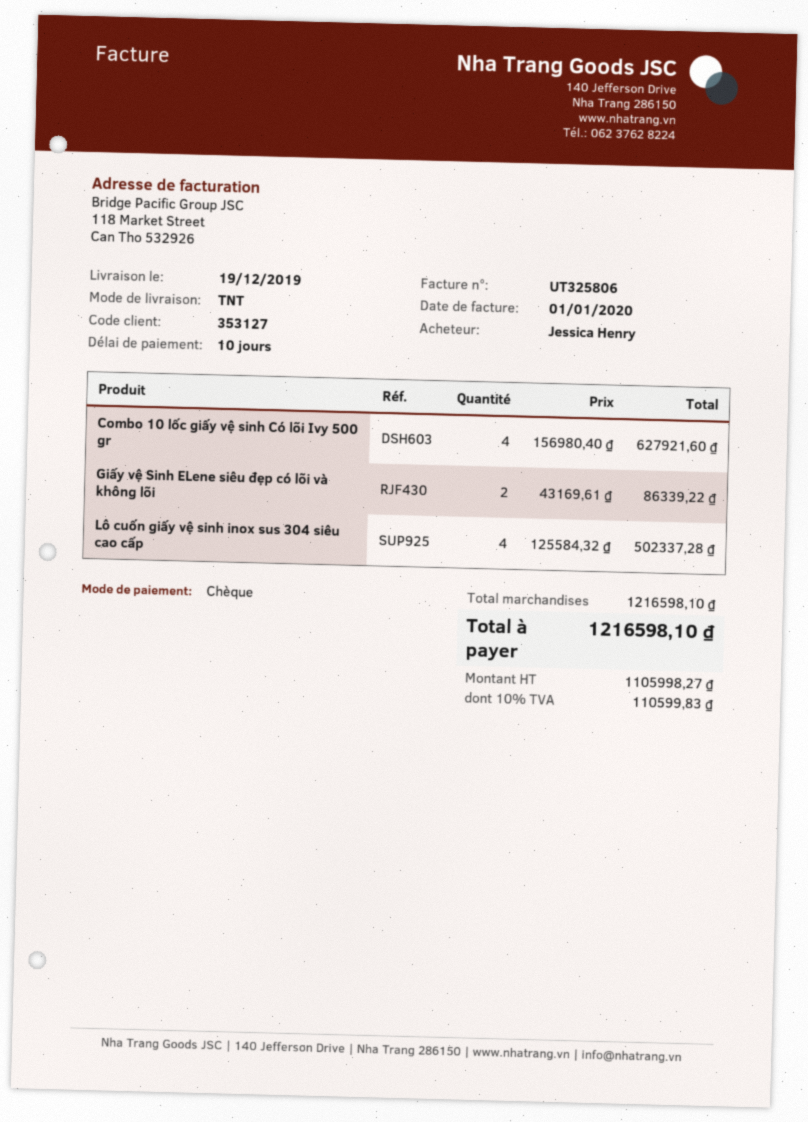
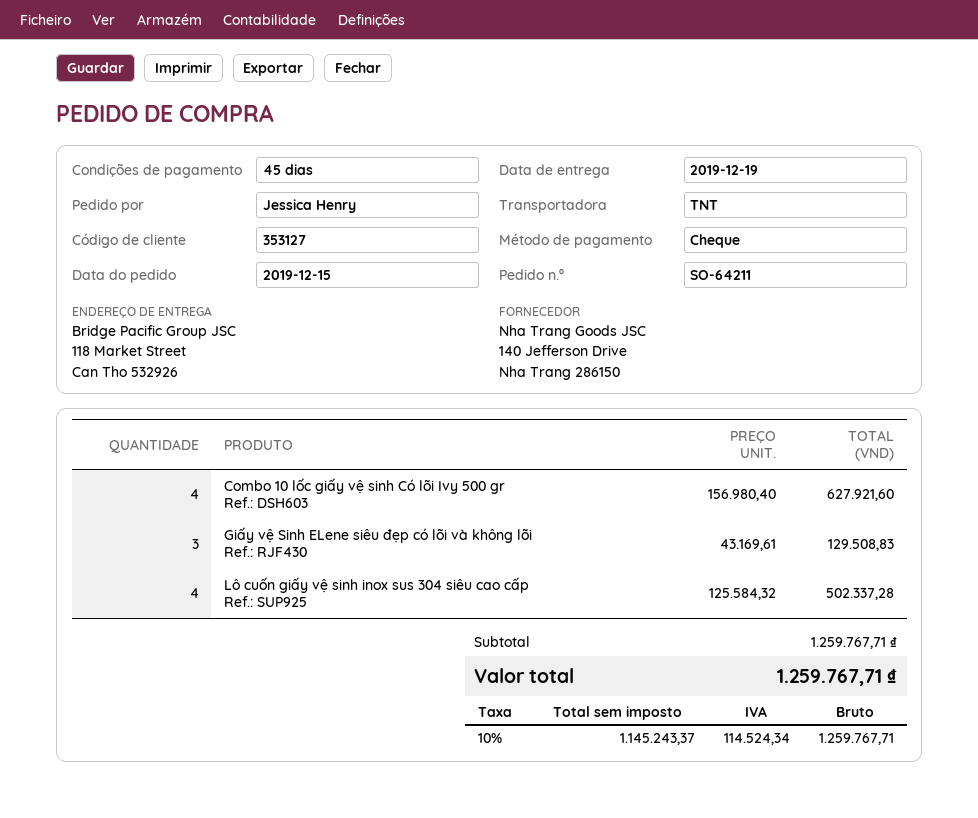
payment terms: 10 days -> 45 days
Giấy vệ Sinh ELene siêu đẹp có lõi và không lõi: 2 x 43169.61 = 86339.22 -> 3 x 43169.61 = 129508.83
subtotal: 1216598.10 -> 1259767.71
net: 1105998.27 -> 1145243.37
tax: 10% = 110599.83 -> 10% = 114524.34
total: 1216598.10 -> 1259767.71

